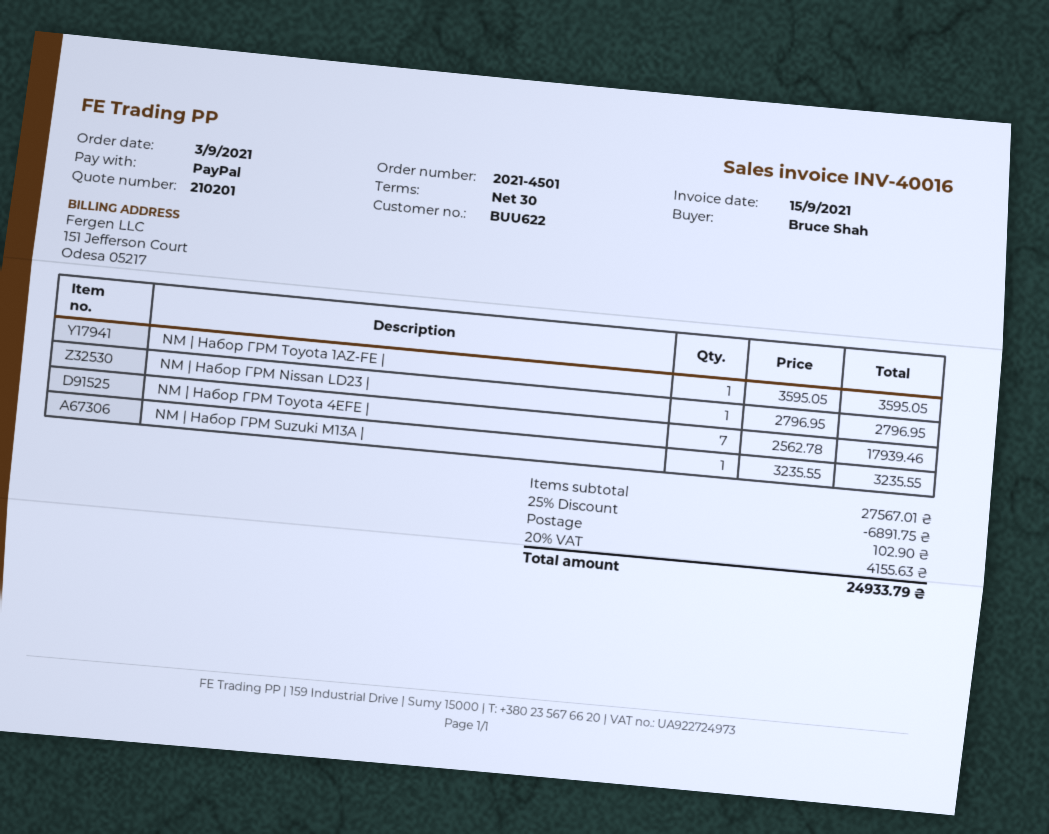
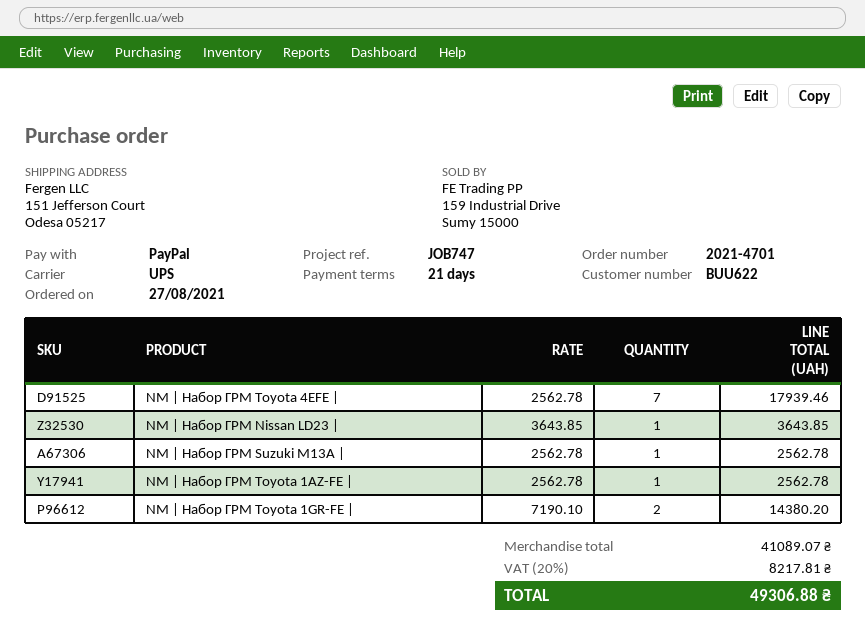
order number: 2021-4501 -> 2021-4701
order date: 2021-09-03 -> 2021-08-27
payment terms: 30 days -> 21 days
NM | Набор ГРМ Toyota 1AZ-FE |: 1 x 3595.05 = 3595.05 -> 1 x 2562.78 = 2562.78
NM | Набор ГРМ Nissan LD23 |: 1 x 2796.95 = 2796.95 -> 1 x 3643.85 = 3643.85
NM | Набор ГРМ Suzuki M13A |: 1 x 3235.55 = 3235.55 -> 1 x 2562.78 = 2562.78
NM | Набор ГРМ Toyota 1GR-FE |: none -> 2 x 7190.10 = 14380.20
subtotal: 27567.01 -> 41089.07
discount: 25% = 6891.75 -> none
shipping: 102.90 -> none
tax: 20% = 4155.63 -> 20% = 8217.81
total: 24933.79 -> 49306.88

